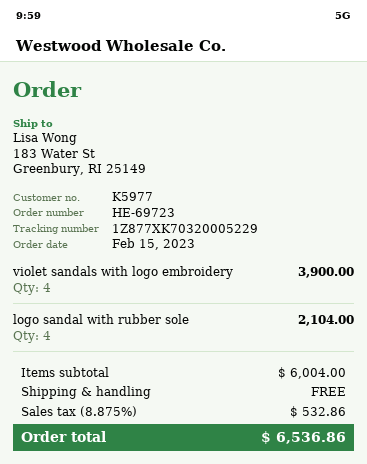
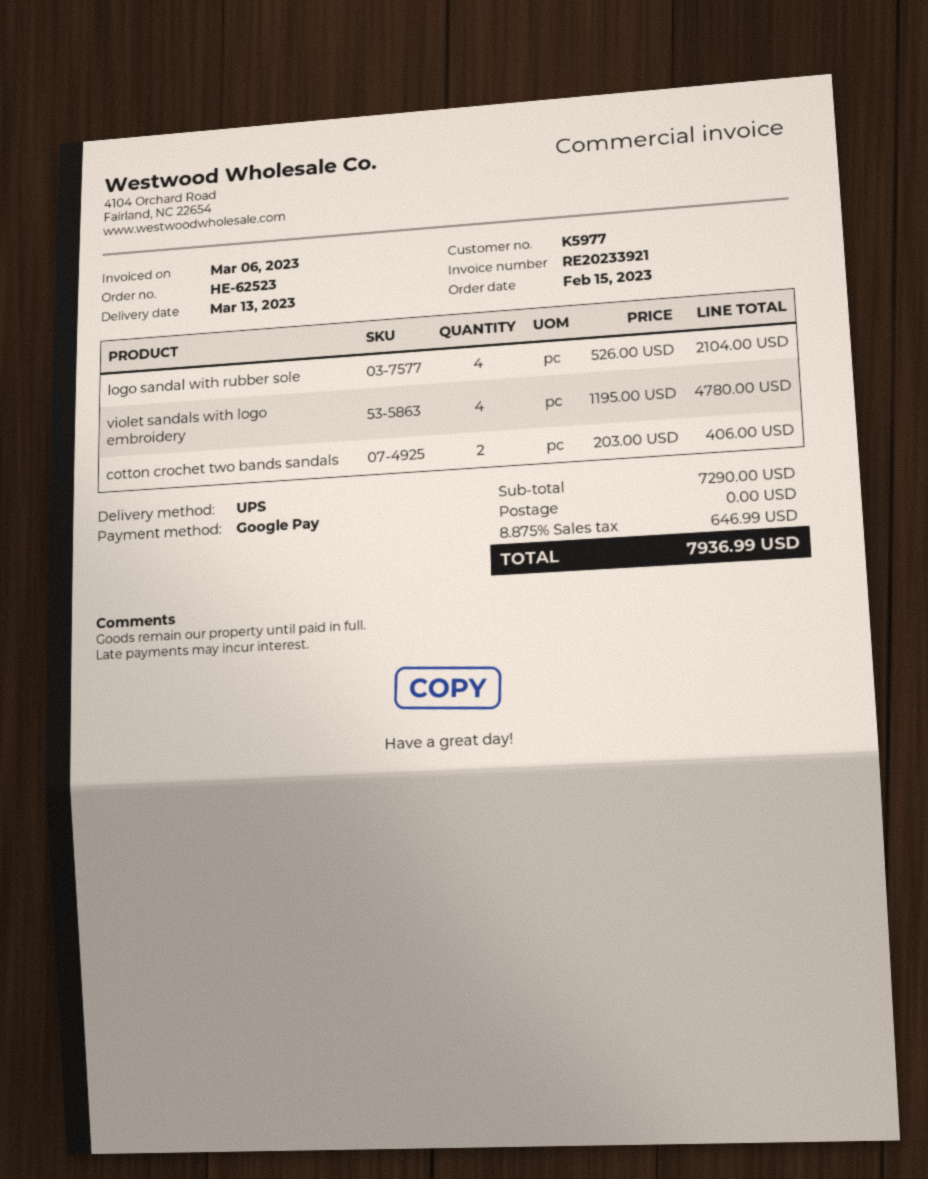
order number: HE-69723 -> HE-62523
violet sandals with logo embroidery: 4 for 3900.00 -> 4 for 4780.00
cotton crochet two bands sandals: none -> 2 for 406.00
subtotal: 6004.00 -> 7290.00
tax: 8.875% = 532.86 -> 8.875% = 646.99
total: 6536.86 -> 7936.99

